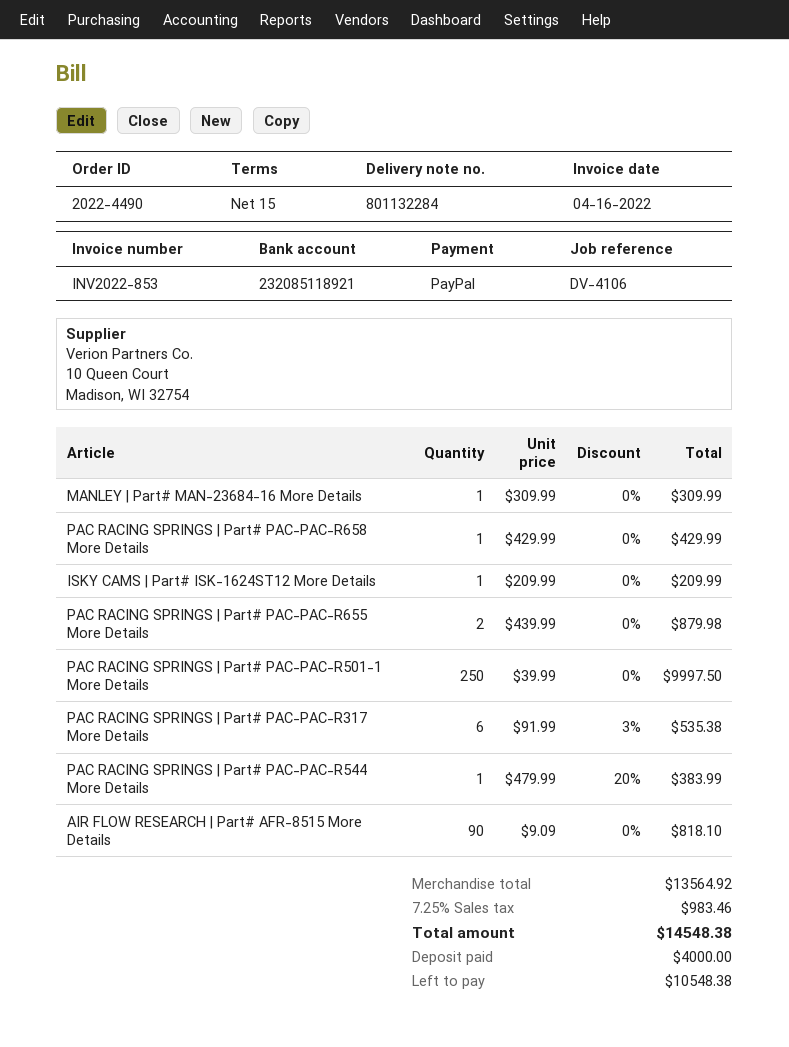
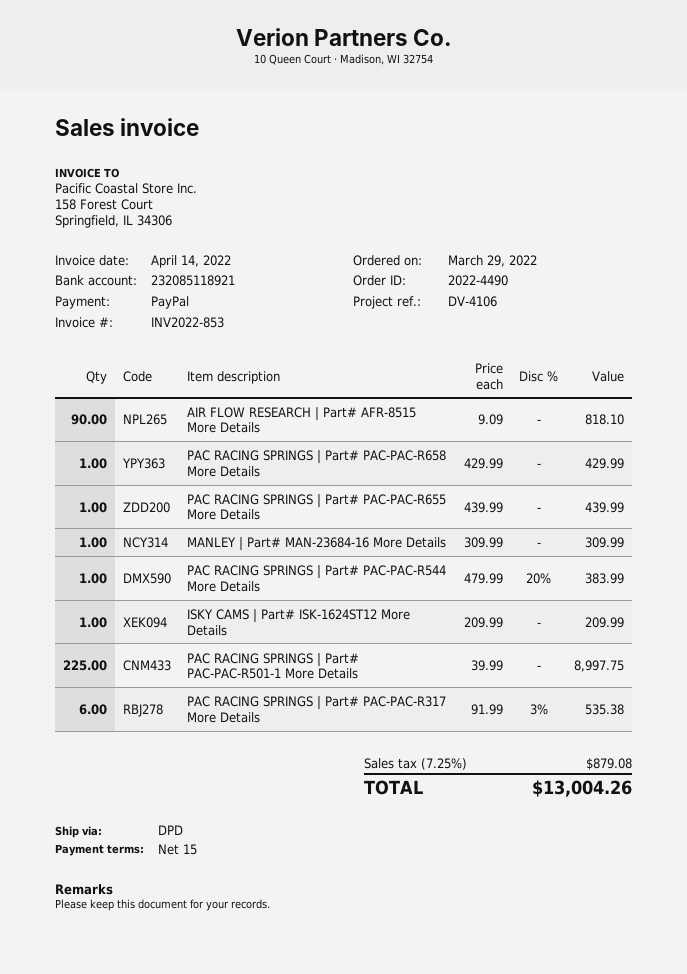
invoice date: 2022-04-16 -> 2022-04-14
PAC RACING SPRINGS | Part# PAC-PAC-R655 More Details: 2 x 439.99 = 879.98 -> 1 x 439.99 = 439.99
PAC RACING SPRINGS | Part# PAC-PAC-R501-1 More Details: 250 x 39.99 = 9997.50 -> 225 x 39.99 = 8997.75
tax: 7.25% = 983.46 -> 7.25% = 879.08
total: 14548.38 -> 13004.26

